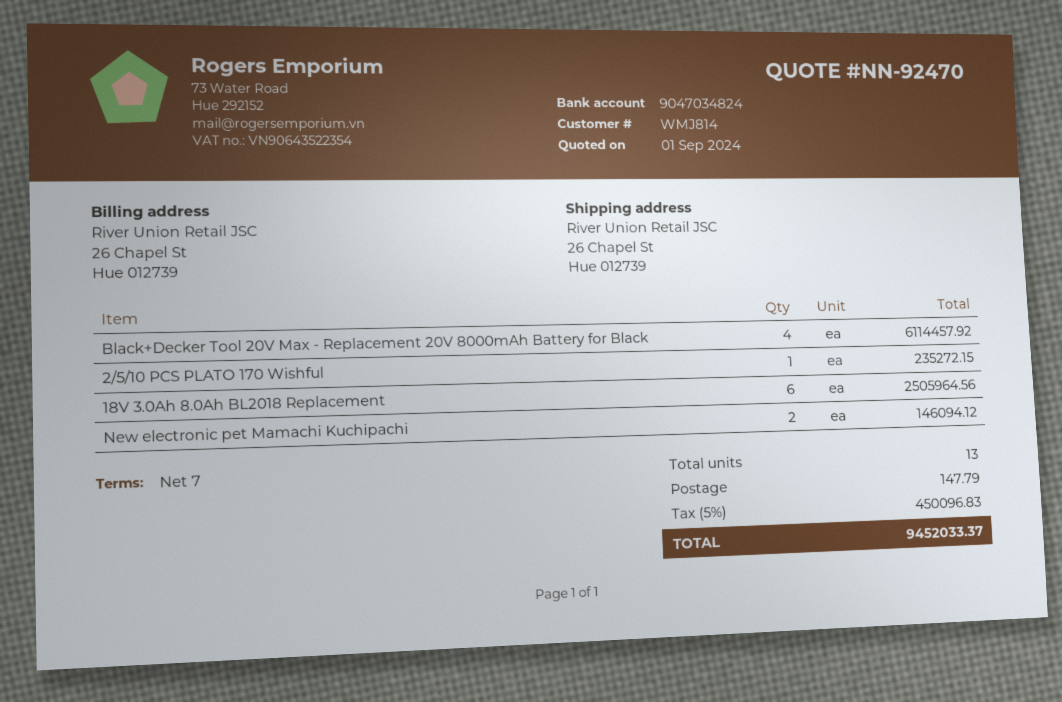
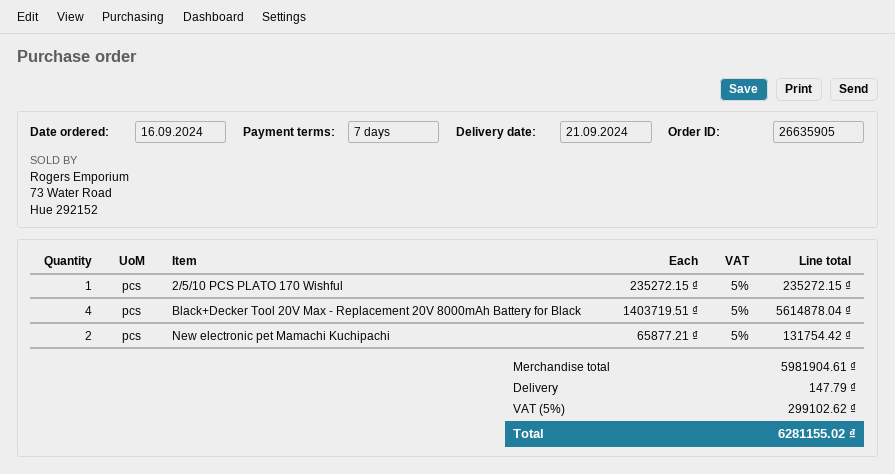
Black+Decker Tool 20V Max - Replacement 20V 8000mAh Battery for Black: 4 for 6114457.92 -> 4 for 5614878.04
18V 3.0Ah 8.0Ah BL2018 Replacement: 6 for 2505964.56 -> none
New electronic pet Mamachi Kuchipachi: 2 for 146094.12 -> 2 for 131754.42
tax: 5% = 450096.83 -> 5% = 299102.62
total: 9452033.37 -> 6281155.02

